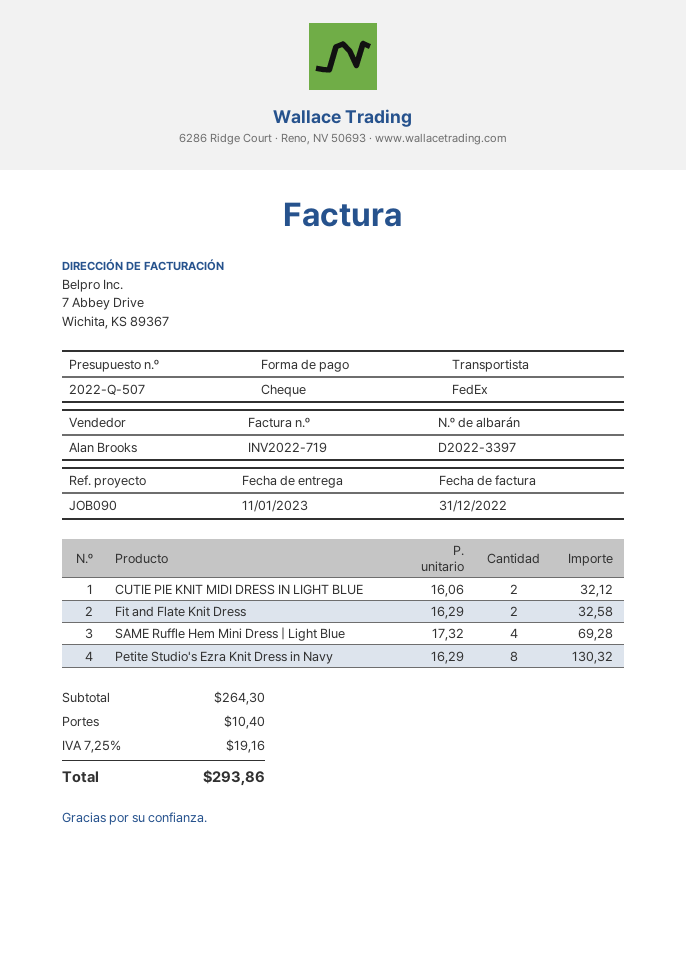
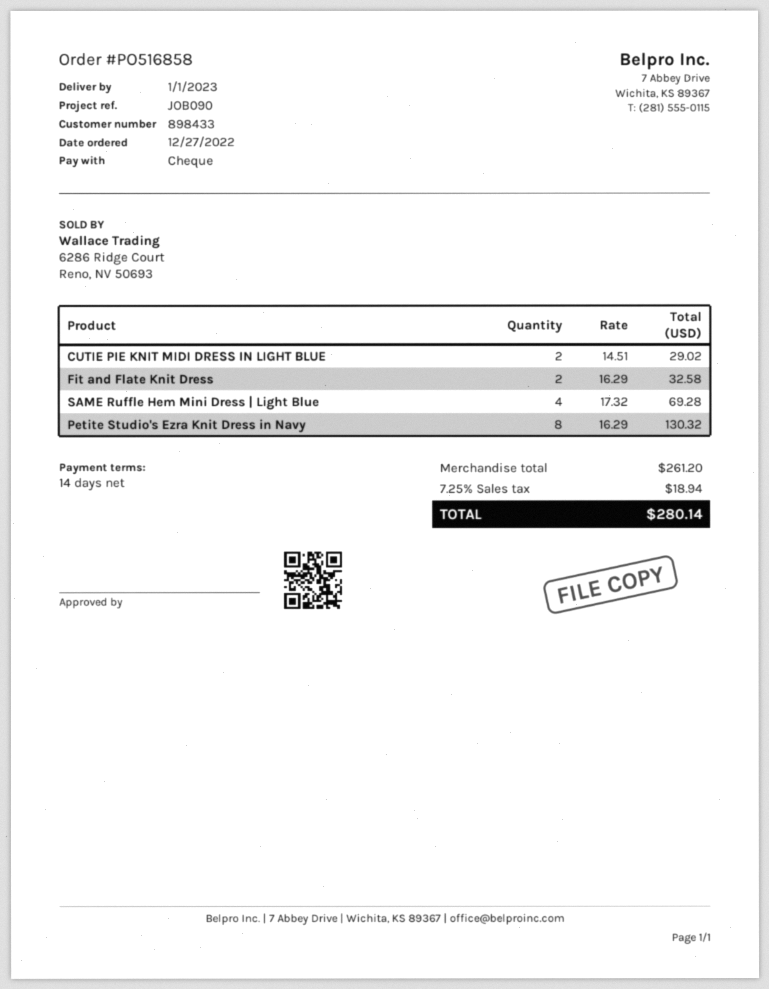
delivery date: 2023-01-11 -> 2023-01-01
CUTIE PIE KNIT MIDI DRESS IN LIGHT BLUE: 2 x 16.06 = 32.12 -> 2 x 14.51 = 29.02
subtotal: 264.30 -> 261.20
shipping: 10.40 -> none
tax: 7.25% = 19.16 -> 7.25% = 18.94
total: 293.86 -> 280.14

